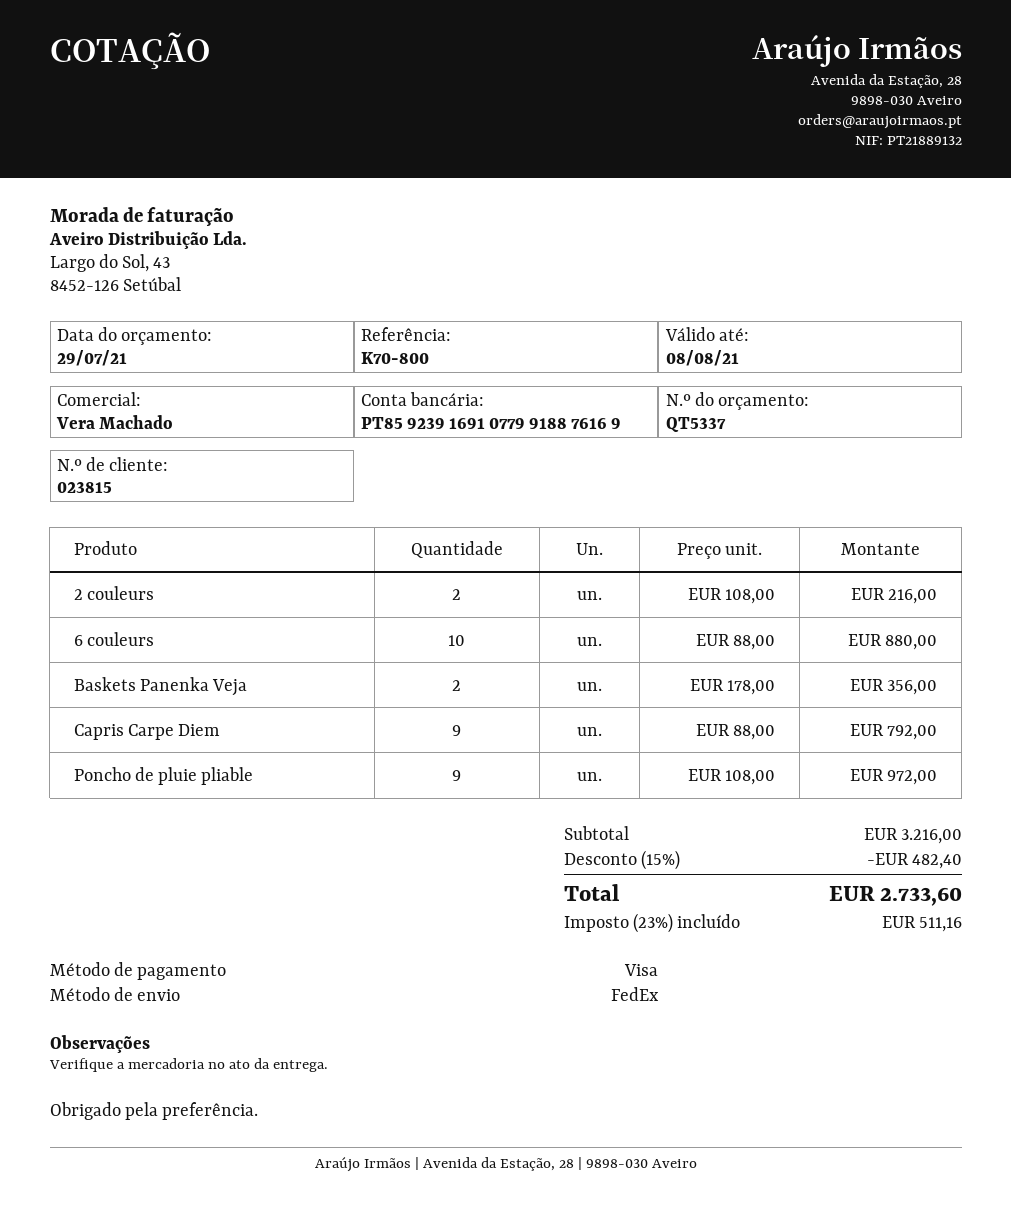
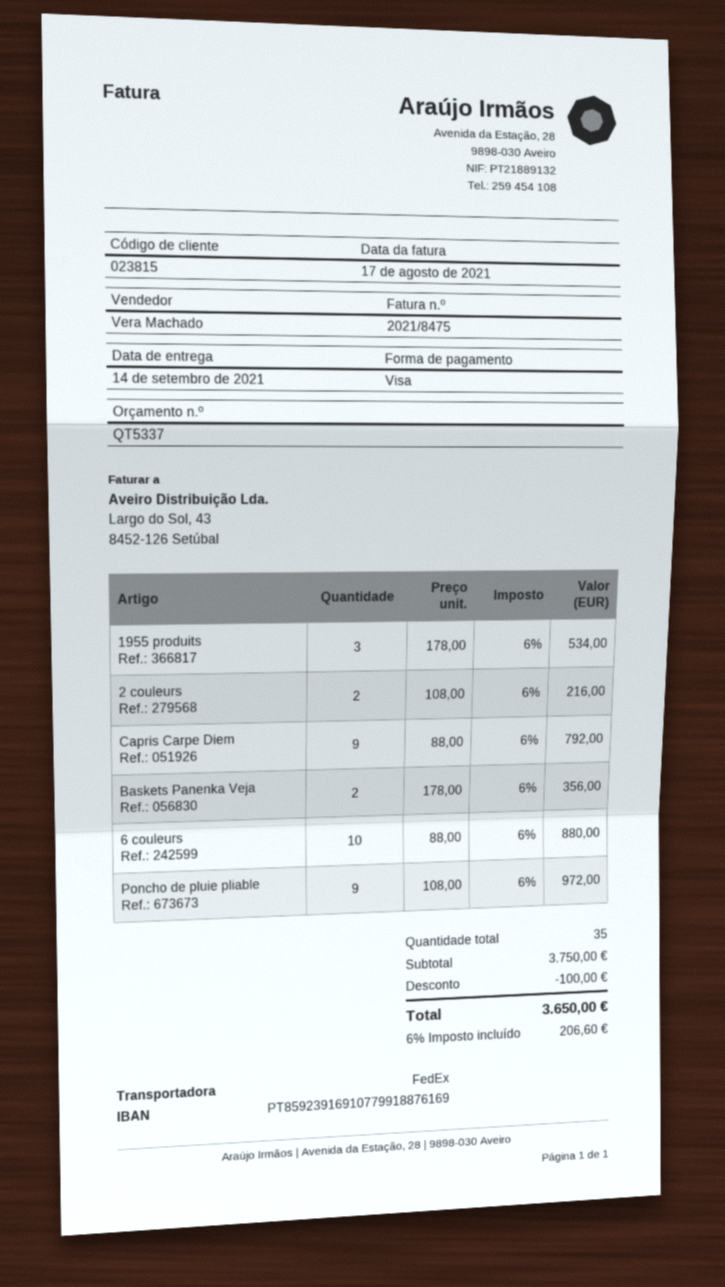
1955 produits: none -> 3 x 178.00 = 534.00
subtotal: 3216.00 -> 3750.00
discount: 482.40 -> 100.00
tax: 23% = 511.16 -> 6% = 206.60
total: 2733.60 -> 3650.00

